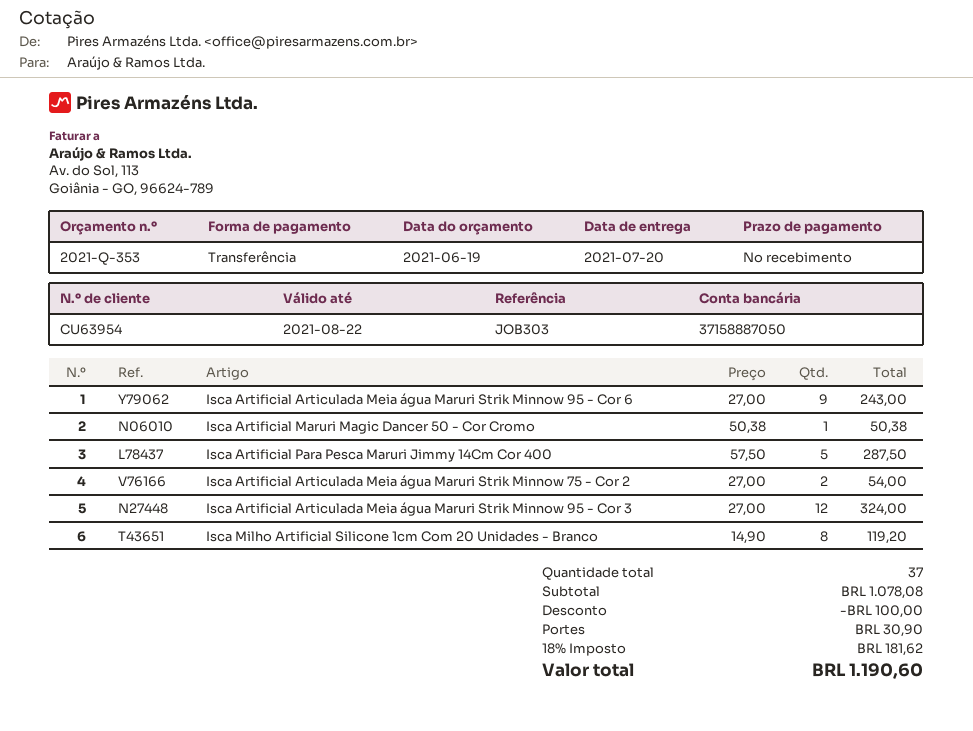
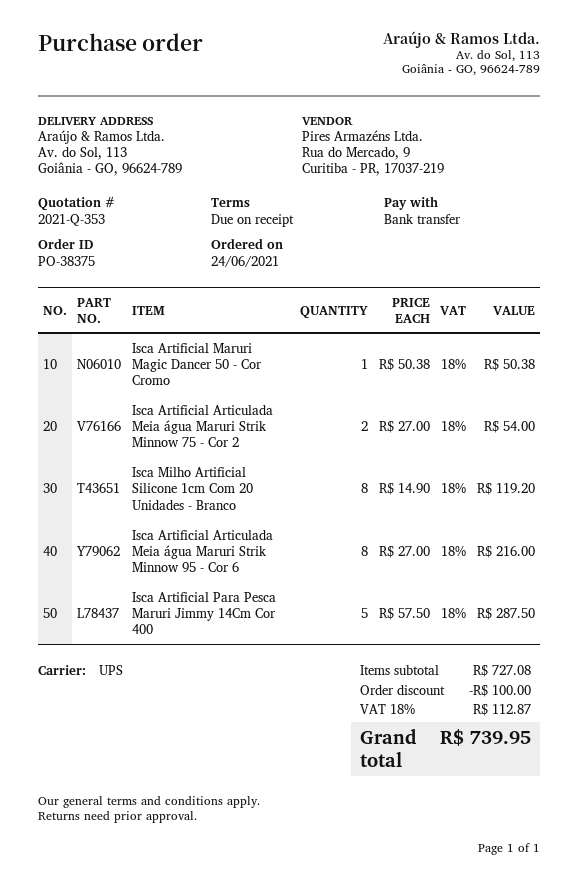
Isca Artificial Articulada Meia água Maruri Strik Minnow 95 - Cor 6: 9 x 27.00 = 243.00 -> 8 x 27.00 = 216.00
Isca Artificial Articulada Meia água Maruri Strik Minnow 95 - Cor 3: 12 x 27.00 = 324.00 -> none
subtotal: 1078.08 -> 727.08
shipping: 30.90 -> none
tax: 18% = 181.62 -> 18% = 112.87
total: 1190.60 -> 739.95

